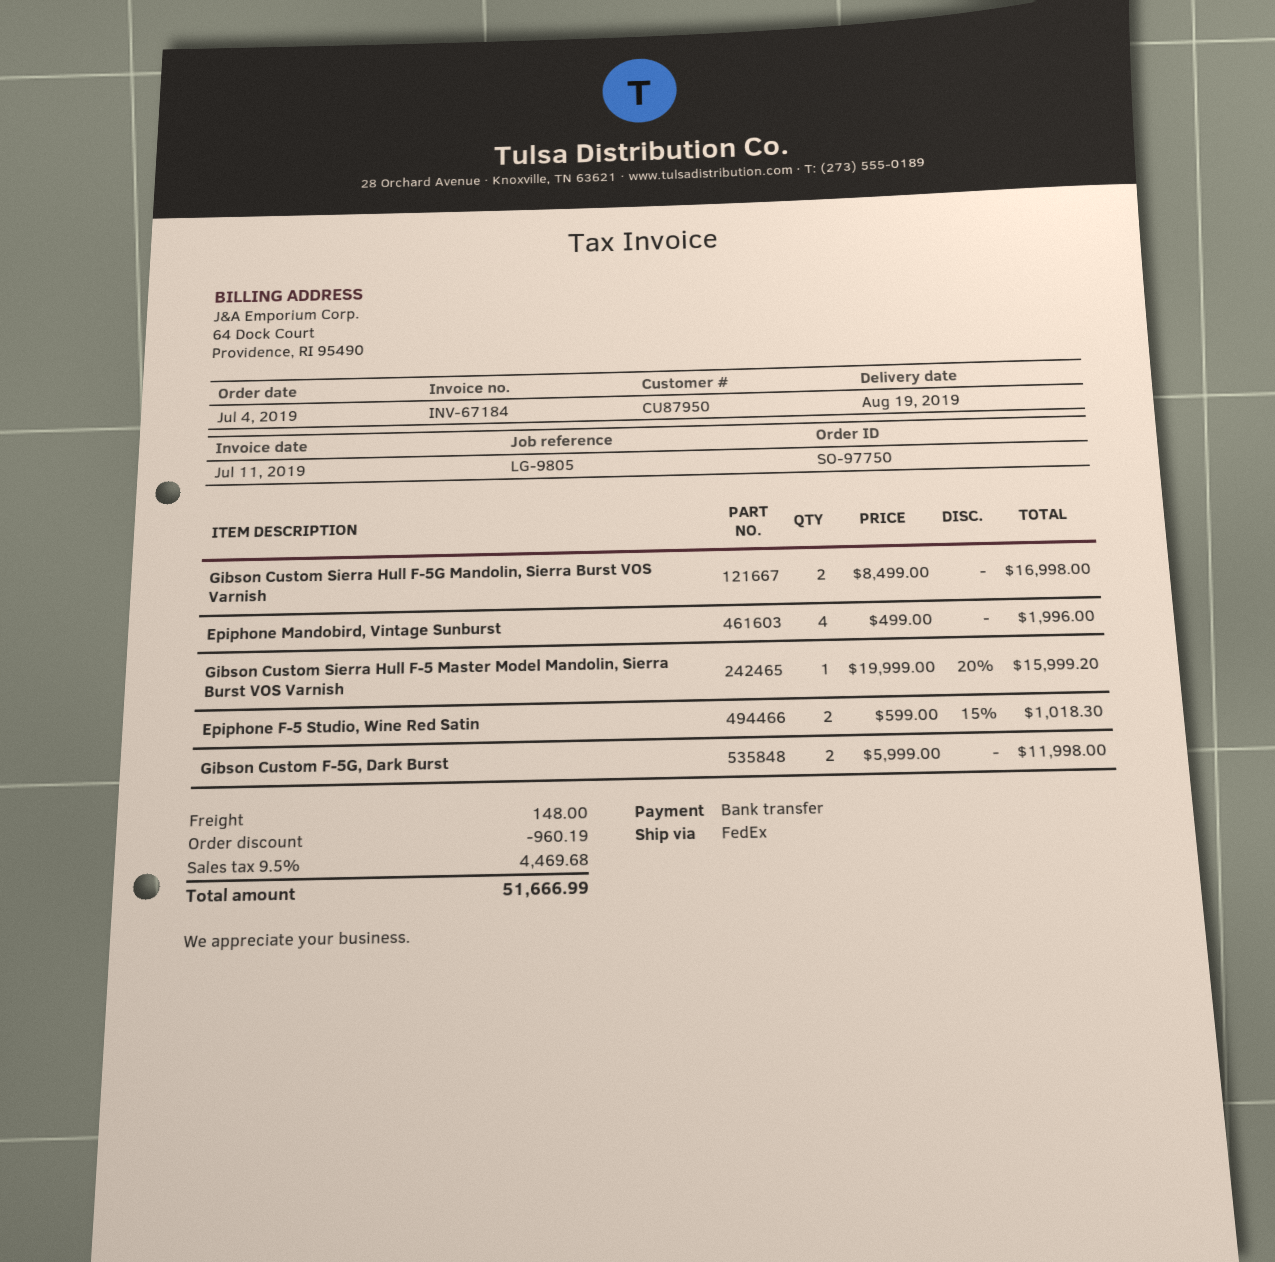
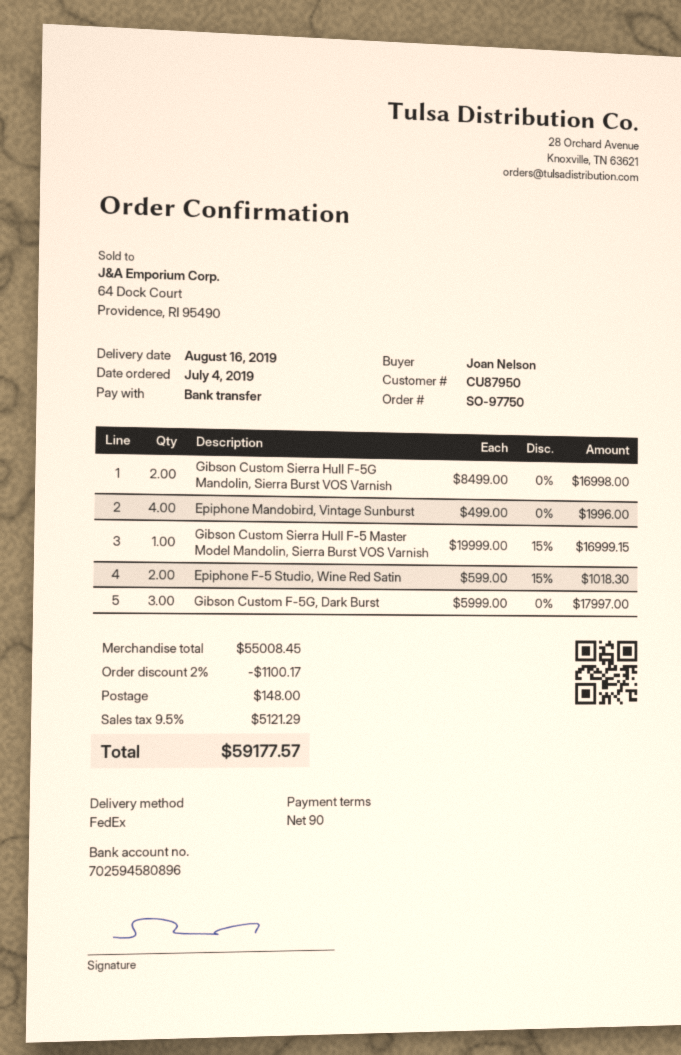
delivery date: 2019-08-19 -> 2019-08-16
Gibson Custom Sierra Hull F-5 Master Model Mandolin, Sierra Burst VOS Varnish: 1 x 19999.00 - 20% = 15999.20 -> 1 x 19999.00 - 15% = 16999.15
Gibson Custom F-5G, Dark Burst: 2 x 5999.00 = 11998.00 -> 3 x 5999.00 = 17997.00
discount: 960.19 -> 1100.17
tax: 9.5% = 4469.68 -> 9.5% = 5121.29
total: 51666.99 -> 59177.57

